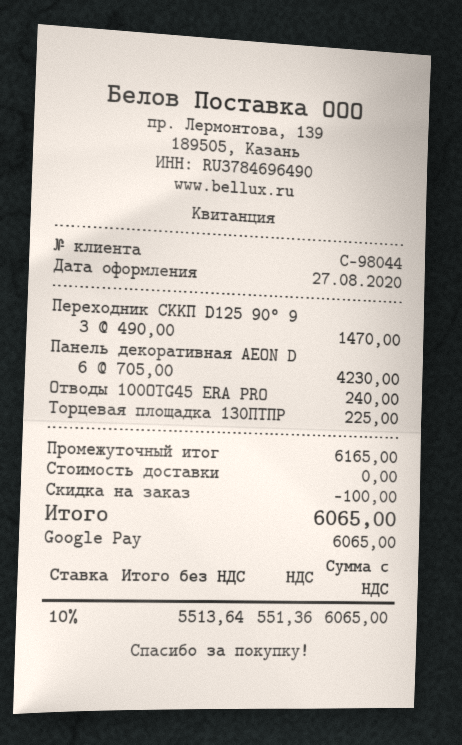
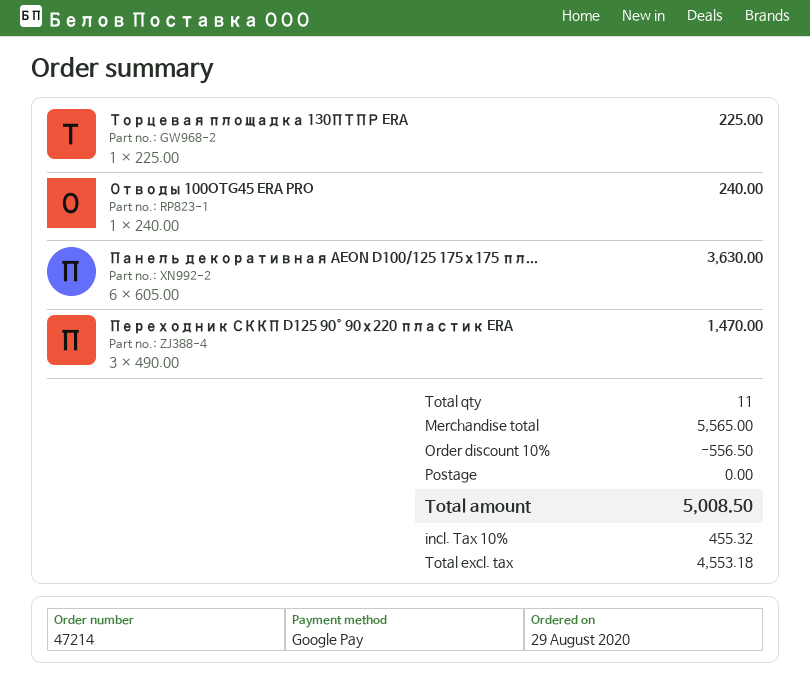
order date: 2020-08-27 -> 2020-08-29
Панель декоративная AEON D: 6 x 705.00 = 4230.00 -> 6 x 605.00 = 3630.00
subtotal: 6165.00 -> 5565.00
discount: 100.00 -> 556.50
net: 5513.64 -> 4553.18
tax: 10% = 551.36 -> 10% = 455.32
total: 6065.00 -> 5008.50

